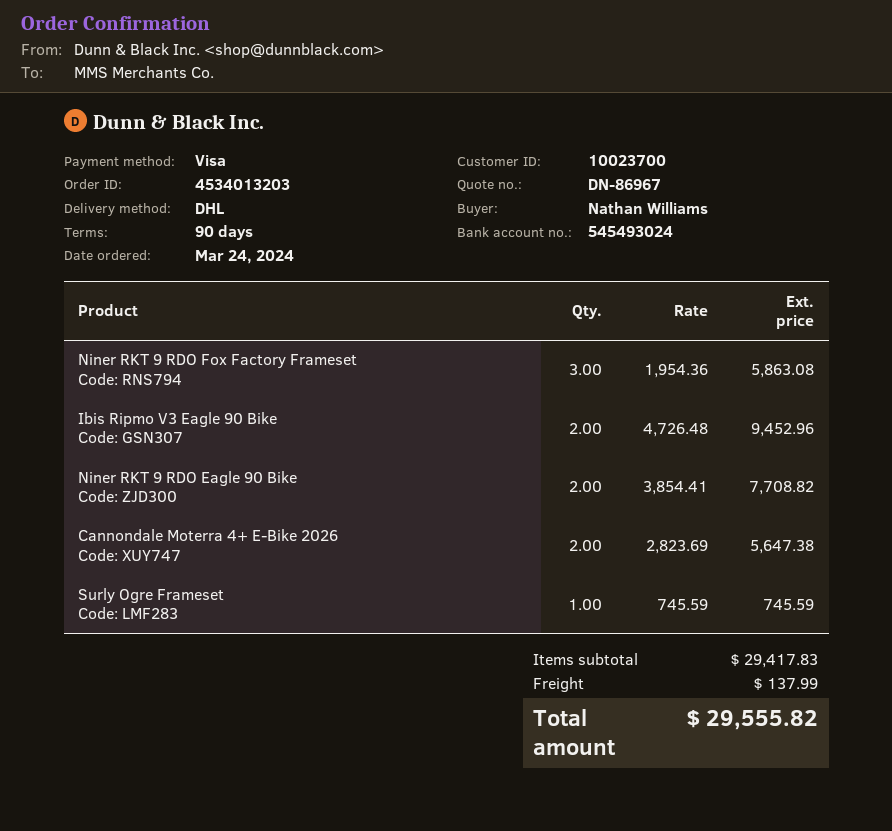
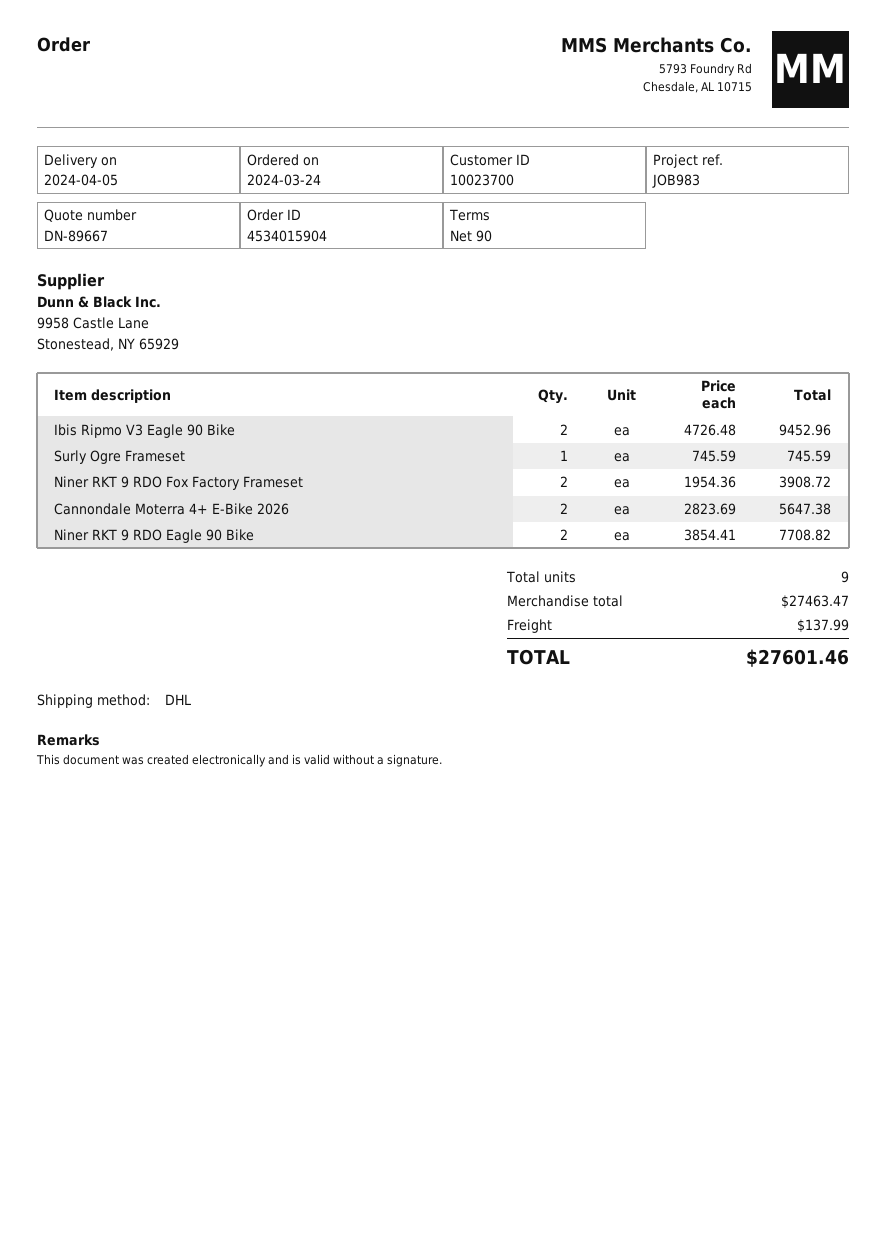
quote number: DN-86967 -> DN-89667
order number: 4534013203 -> 4534015904
Niner RKT 9 RDO Fox Factory Frameset: 3 x 1954.36 = 5863.08 -> 2 x 1954.36 = 3908.72
subtotal: 29417.83 -> 27463.47
total: 29555.82 -> 27601.46

